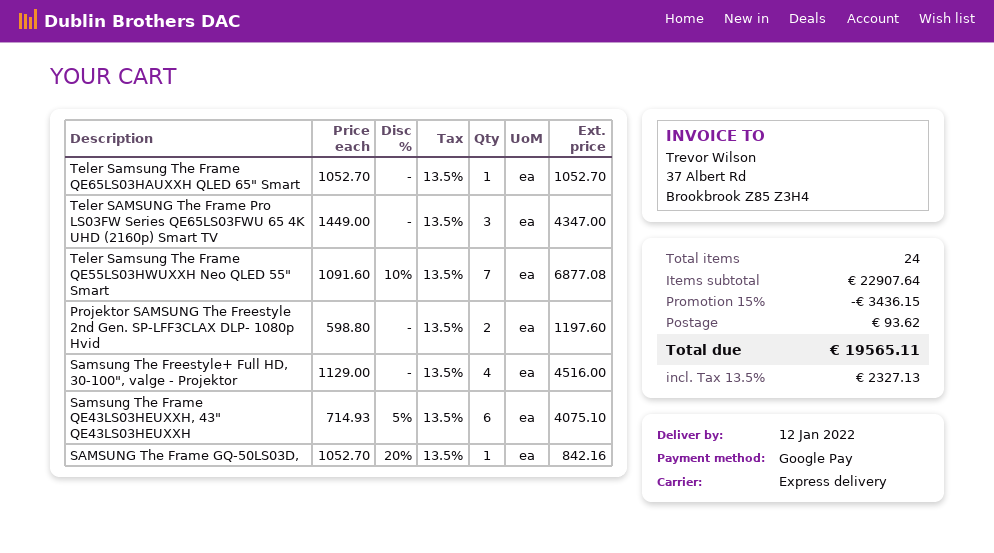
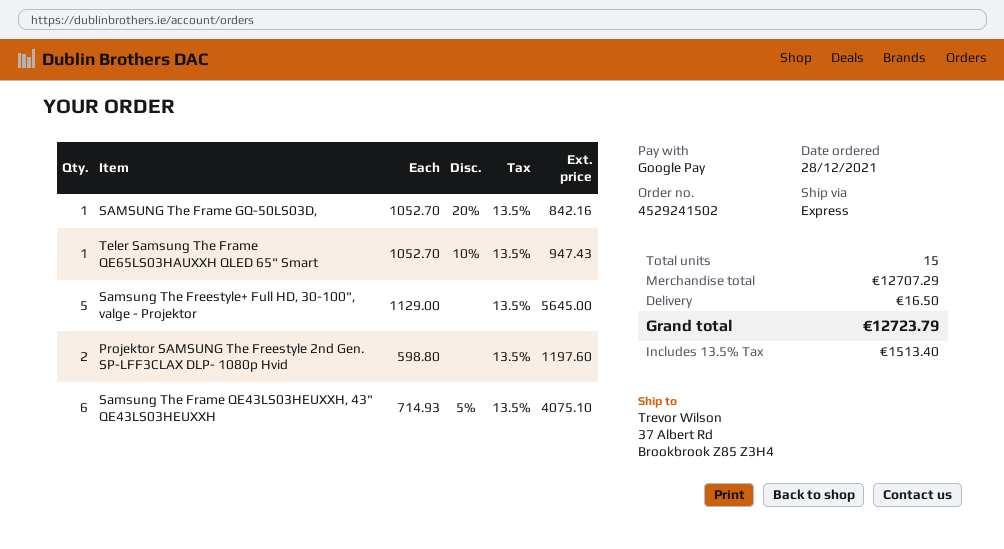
Teler Samsung The Frame QE65LS03HAUXXH QLED 65" Smart: 1 x 1052.70 = 1052.70 -> 1 x 1052.70 - 10% = 947.43
Teler SAMSUNG The Frame Pro LS03FW Series QE65LS03FWU 65 4K UHD (2160p) Smart TV: 3 x 1449.00 = 4347.00 -> none
Teler Samsung The Frame QE55LS03HWUXXH Neo QLED 55" Smart: 7 x 1091.60 - 10% = 6877.08 -> none
Samsung The Freestyle+ Full HD, 30-100", valge - Projektor: 4 x 1129.00 = 4516.00 -> 5 x 1129.00 = 5645.00
total quantity: 24 -> 15
subtotal: 22907.64 -> 12707.29
discount: 15% = 3436.15 -> none
shipping: 93.62 -> 16.50
tax: 13.5% = 2327.13 -> 13.5% = 1513.40
total: 19565.11 -> 12723.79

